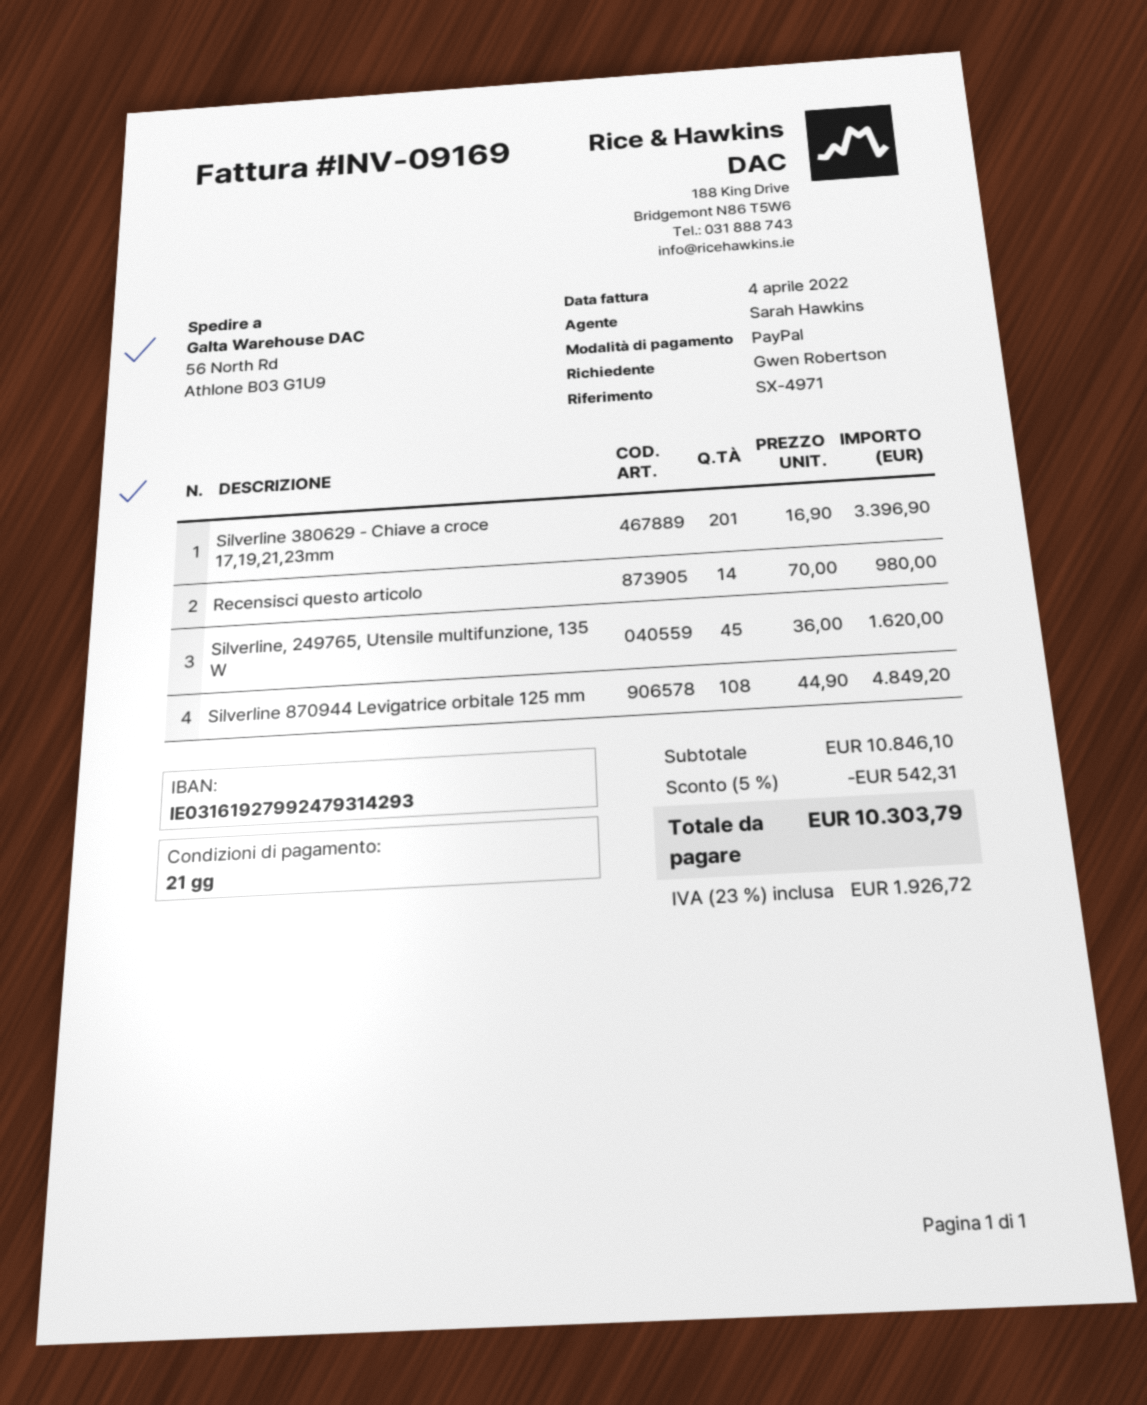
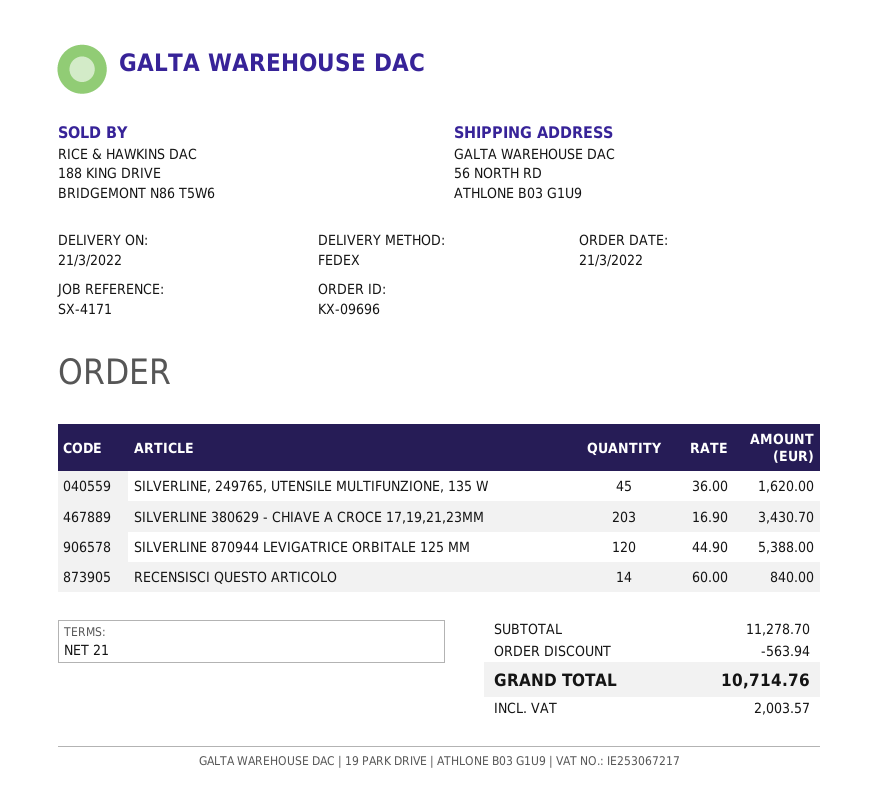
reference: SX-4971 -> SX-4171
Silverline 380629 - Chiave a croce 17,19,21,23mm: 201 x 16.90 = 3396.90 -> 203 x 16.90 = 3430.70
Recensisci questo articolo: 14 x 70.00 = 980.00 -> 14 x 60.00 = 840.00
Silverline 870944 Levigatrice orbitale 125 mm: 108 x 44.90 = 4849.20 -> 120 x 44.90 = 5388.00
subtotal: 10846.10 -> 11278.70
discount: 542.31 -> 563.94
tax: 1926.72 -> 2003.57
total: 10303.79 -> 10714.76

